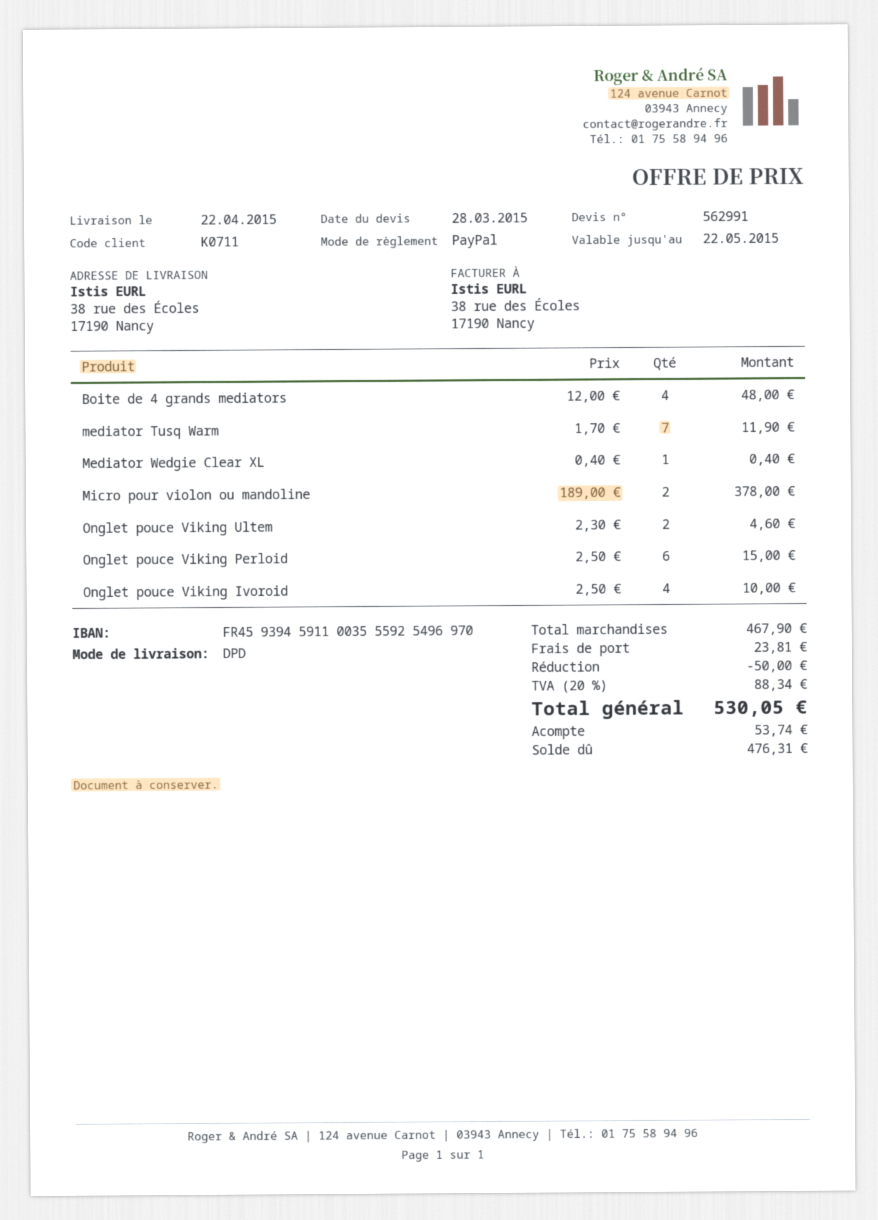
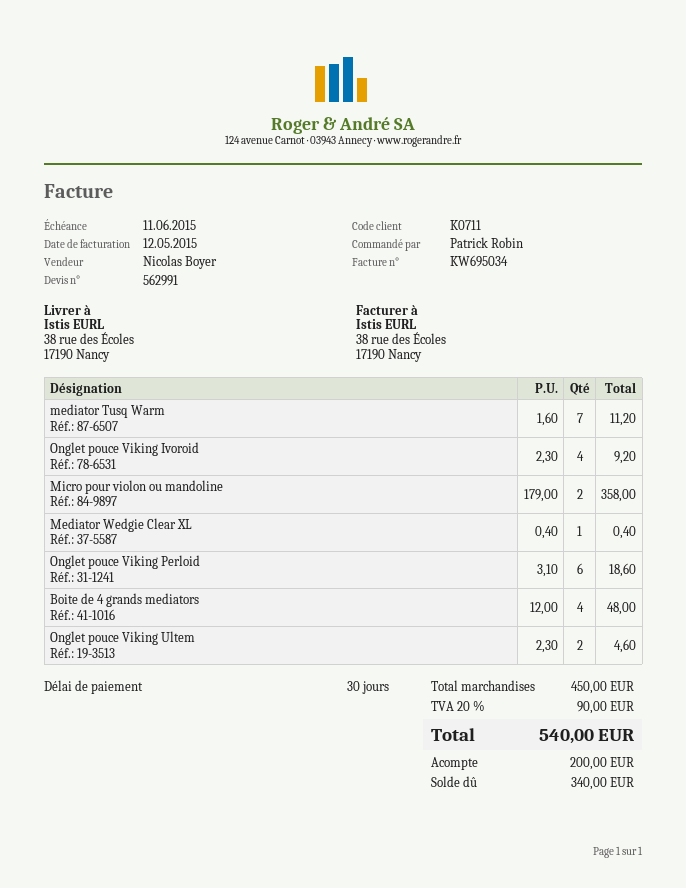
mediator Tusq Warm: 7 x 1.70 = 11.90 -> 7 x 1.60 = 11.20
Micro pour violon ou mandoline: 2 x 189.00 = 378.00 -> 2 x 179.00 = 358.00
Onglet pouce Viking Perloid: 6 x 2.50 = 15.00 -> 6 x 3.10 = 18.60
Onglet pouce Viking Ivoroid: 4 x 2.50 = 10.00 -> 4 x 2.30 = 9.20
subtotal: 467.90 -> 450.00
discount: 50.00 -> none
shipping: 23.81 -> none
tax: 20% = 88.34 -> 20% = 90.00
total: 530.05 -> 540.00
deposit: 53.74 -> 200.00
balance: 476.31 -> 340.00

